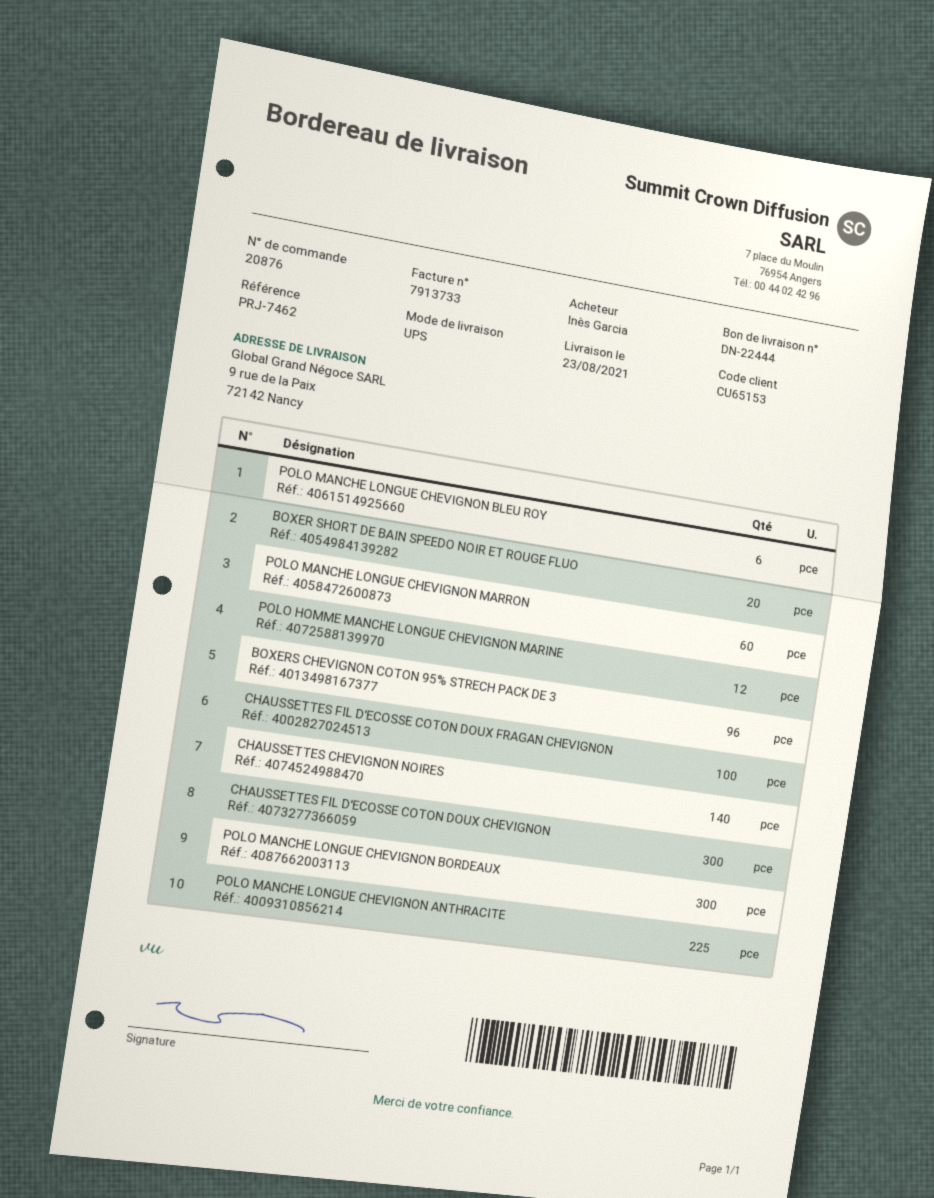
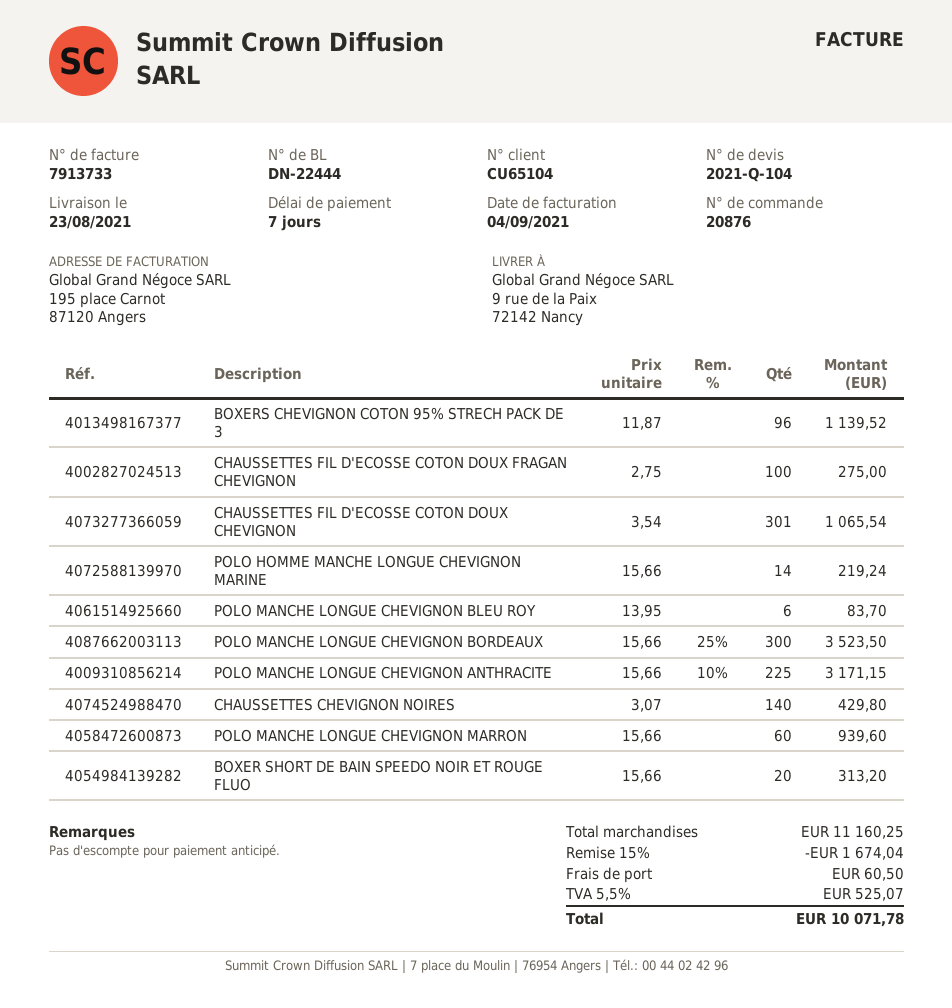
customer number: CU65153 -> CU65104
POLO HOMME MANCHE LONGUE CHEVIGNON MARINE: 12 -> 14
CHAUSSETTES FIL D'ECOSSE COTON DOUX CHEVIGNON: 300 -> 301

